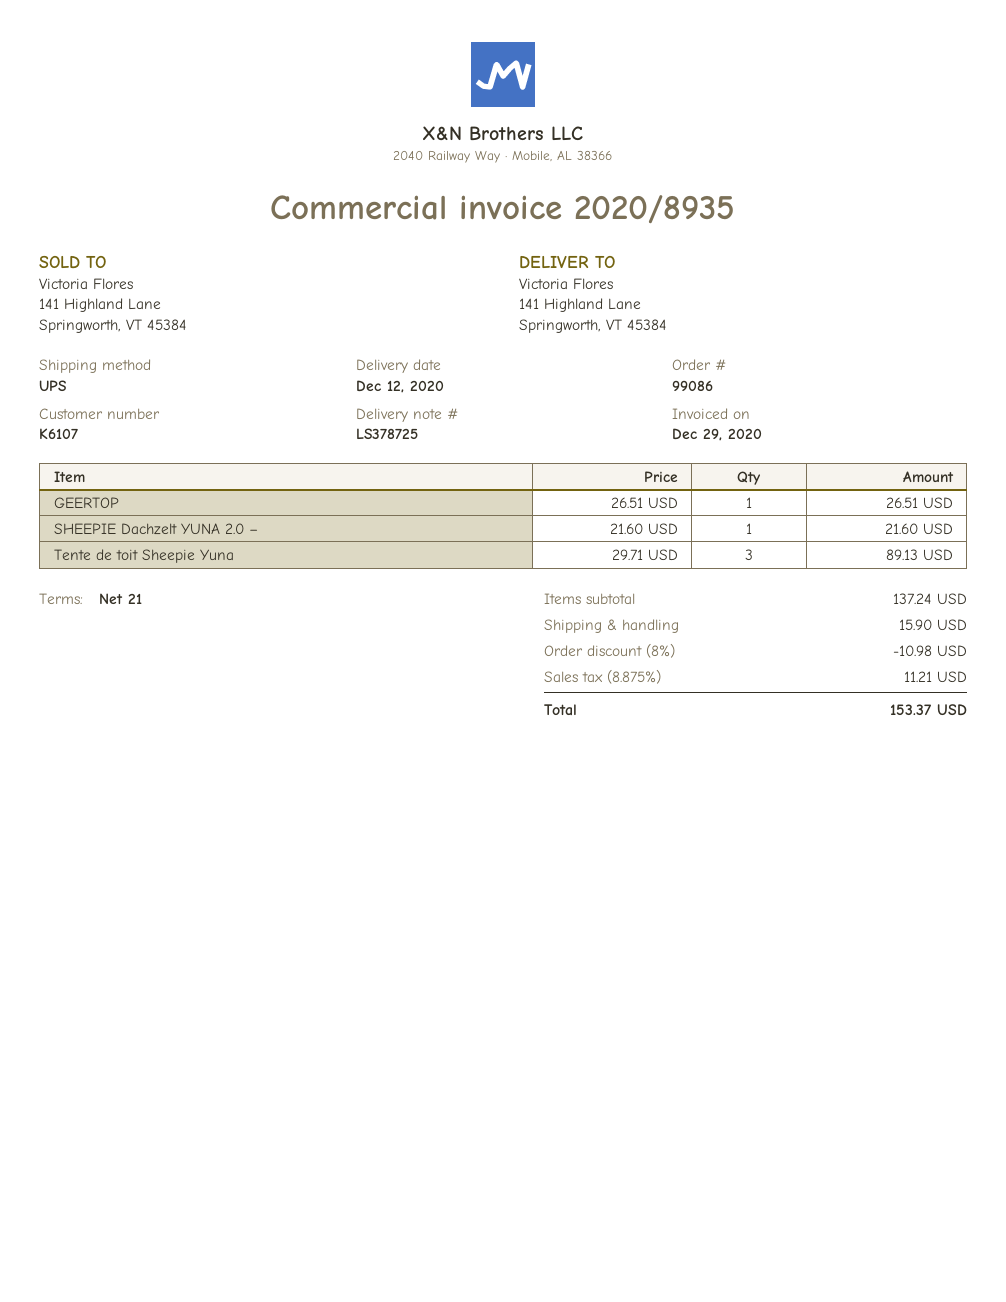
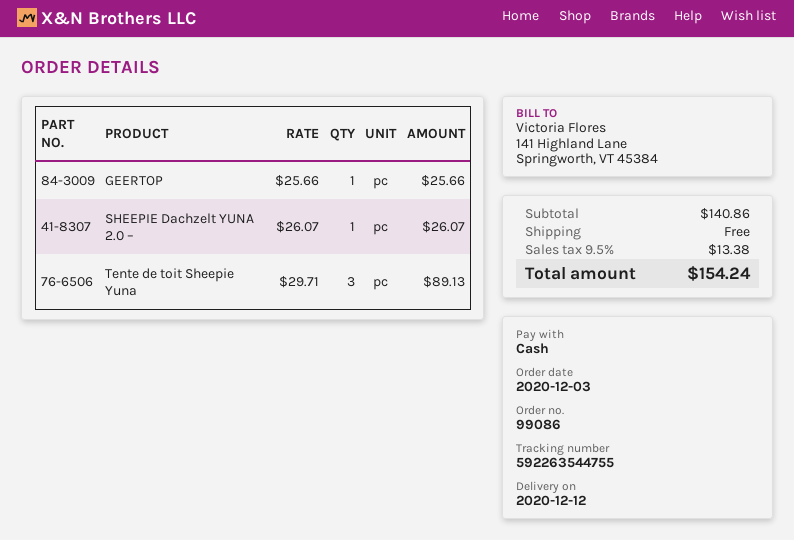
GEERTOP: 1 x 26.51 = 26.51 -> 1 x 25.66 = 25.66
SHEEPIE Dachzelt YUNA 2.0 –: 1 x 21.60 = 21.60 -> 1 x 26.07 = 26.07
subtotal: 137.24 -> 140.86
discount: 8% = 10.98 -> none
shipping: 15.90 -> 0.00
tax: 8.875% = 11.21 -> 9.5% = 13.38
total: 153.37 -> 154.24

